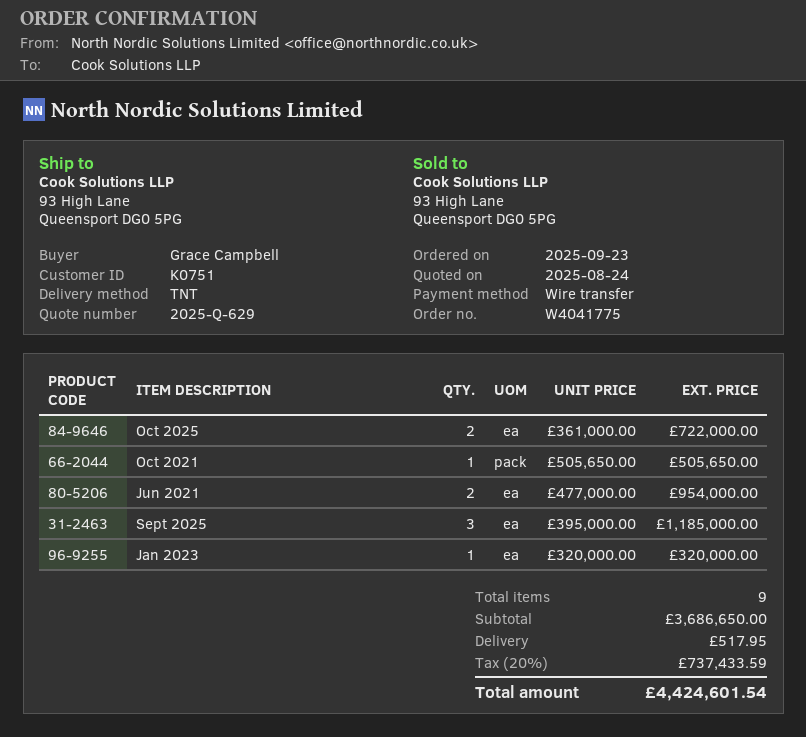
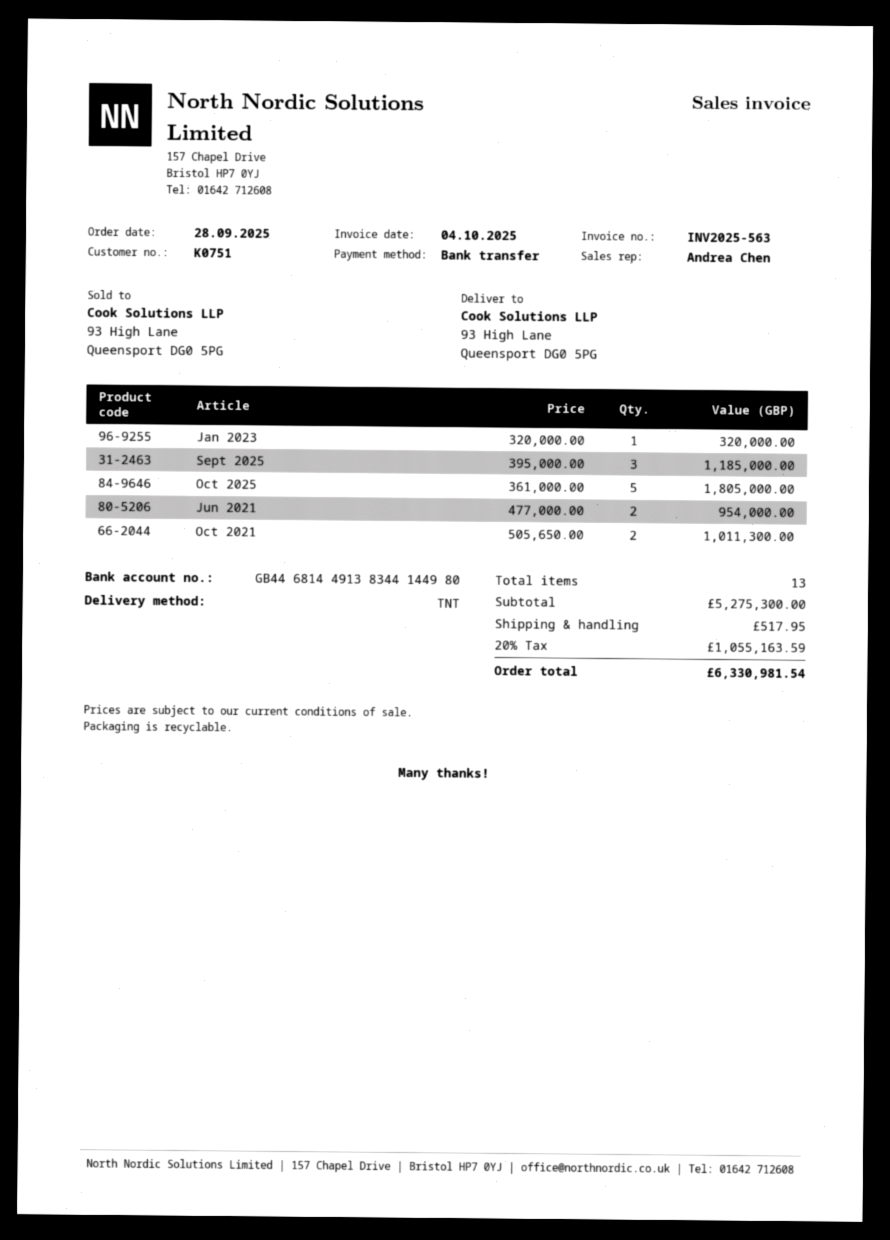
order date: 2025-09-23 -> 2025-09-28
Oct 2025: 2 x 361000.00 = 722000.00 -> 5 x 361000.00 = 1805000.00
Oct 2021: 1 x 505650.00 = 505650.00 -> 2 x 505650.00 = 1011300.00
total quantity: 9 -> 13
subtotal: 3686650.00 -> 5275300.00
tax: 20% = 737433.59 -> 20% = 1055163.59
total: 4424601.54 -> 6330981.54

